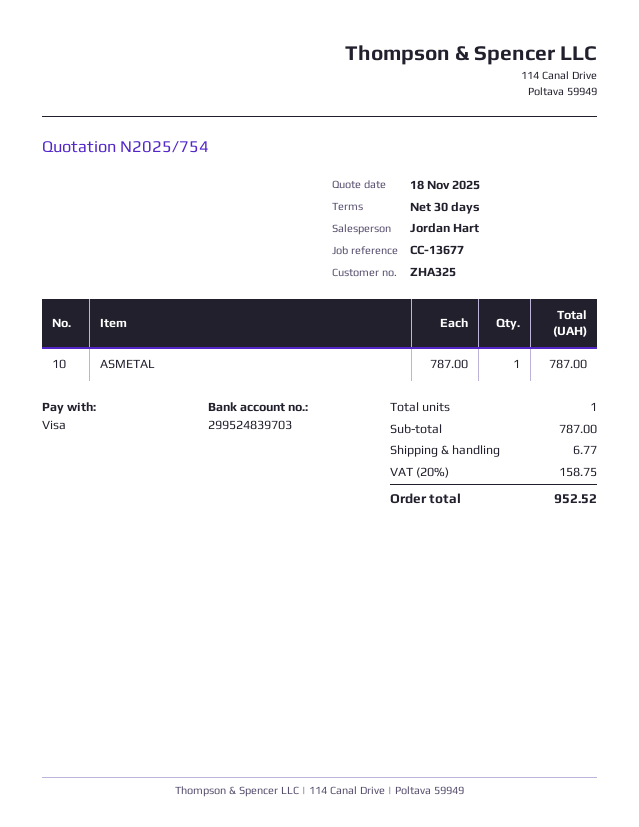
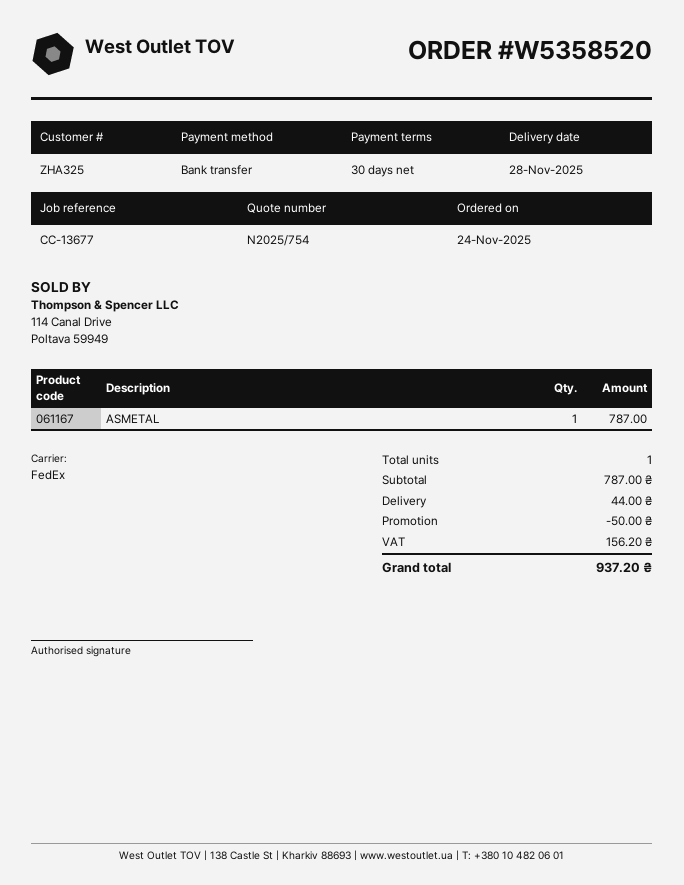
payment method: Visa -> bank transfer
discount: none -> 50.00
shipping: 6.77 -> 44.00
tax: 158.75 -> 156.20
total: 952.52 -> 937.20

